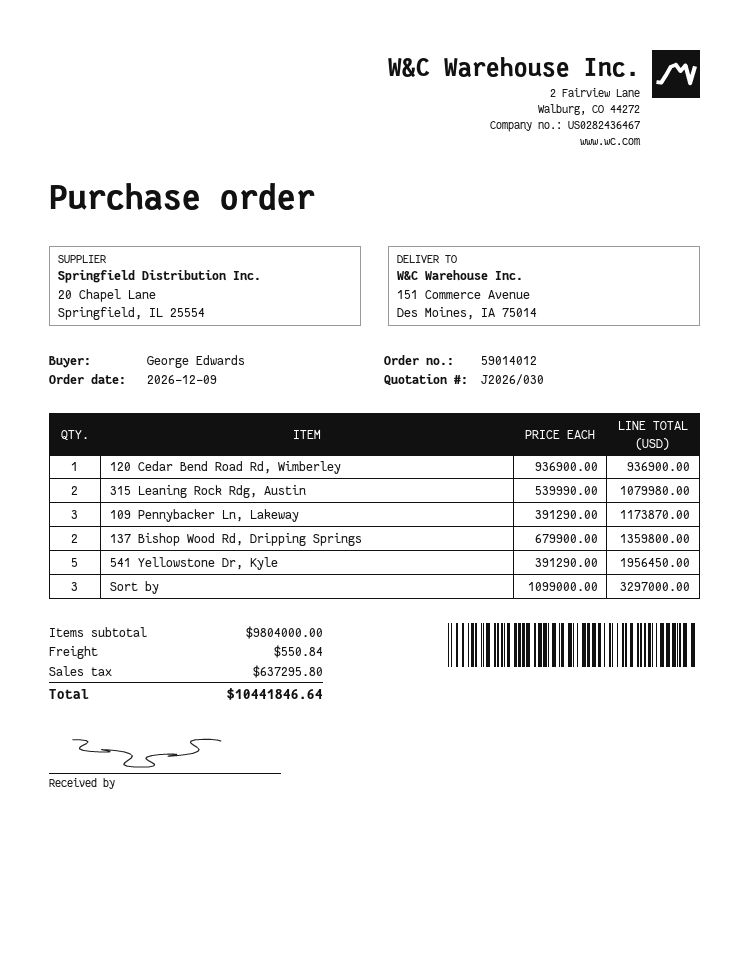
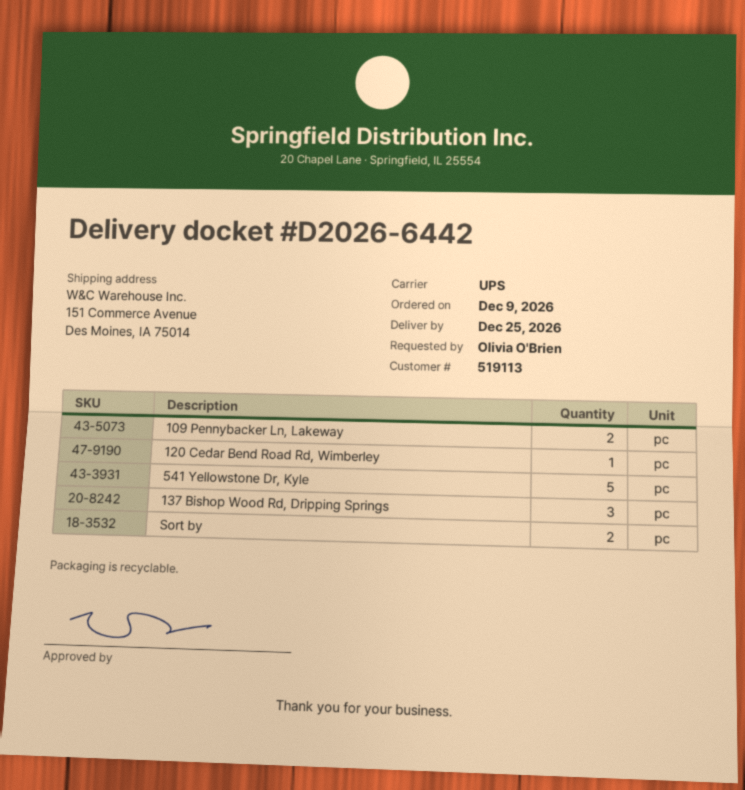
ordered by: George Edwards -> Olivia O'Brien
315 Leaning Rock Rdg, Austin: 2 -> none
109 Pennybacker Ln, Lakeway: 3 -> 2
137 Bishop Wood Rd, Dripping Springs: 2 -> 3
Sort by: 3 -> 2

